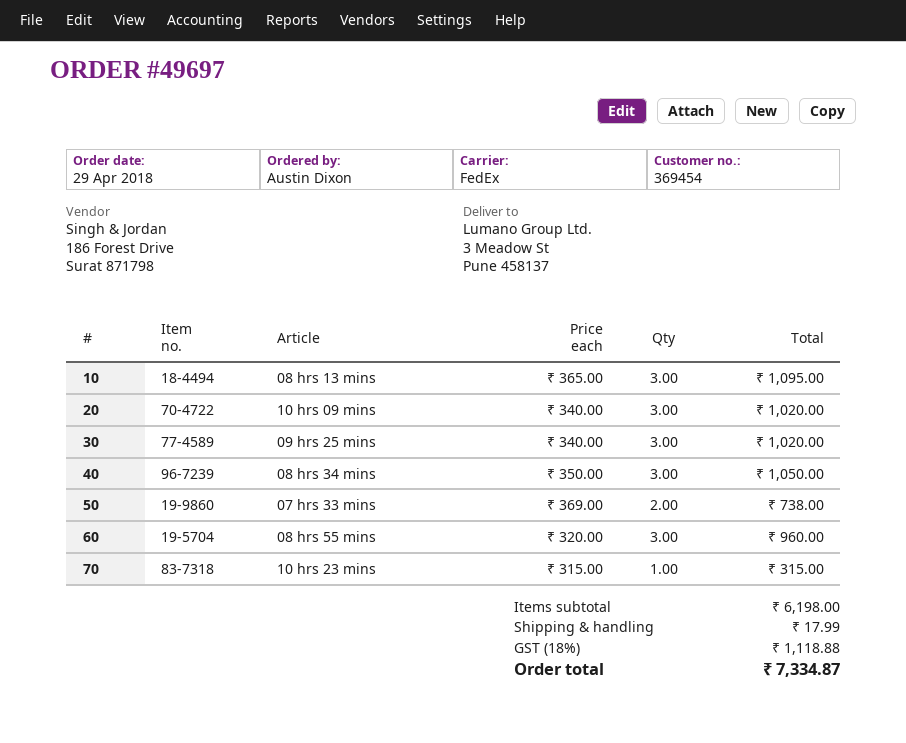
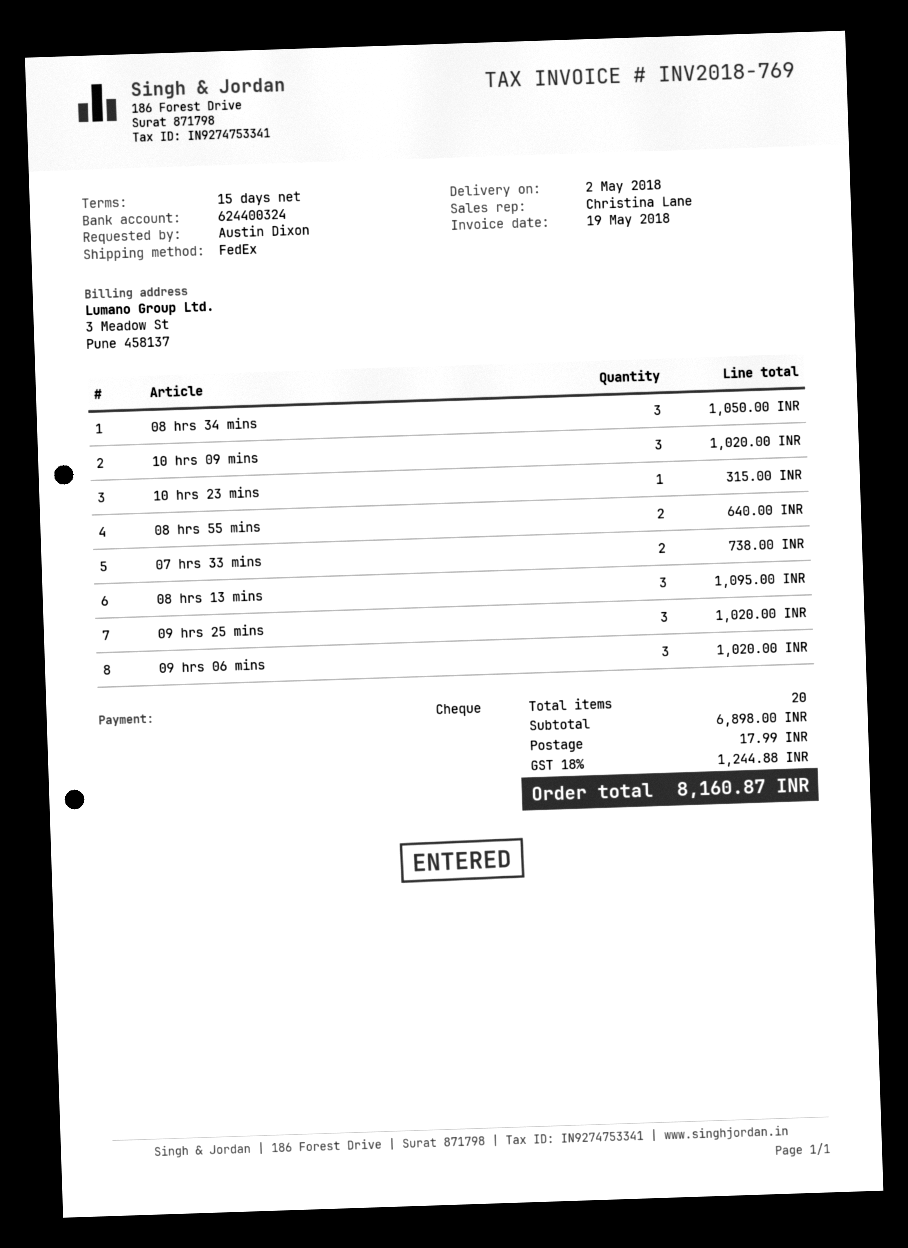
08 hrs 55 mins: 3 for 960.00 -> 2 for 640.00
09 hrs 06 mins: none -> 3 for 1020.00
subtotal: 6198.00 -> 6898.00
tax: 18% = 1118.88 -> 18% = 1244.88
total: 7334.87 -> 8160.87

